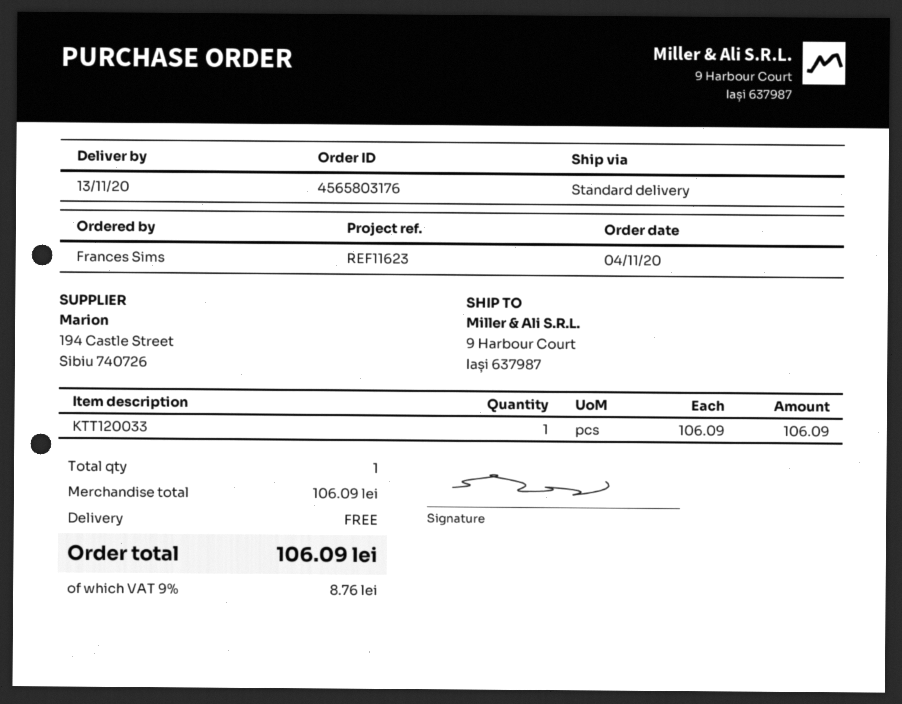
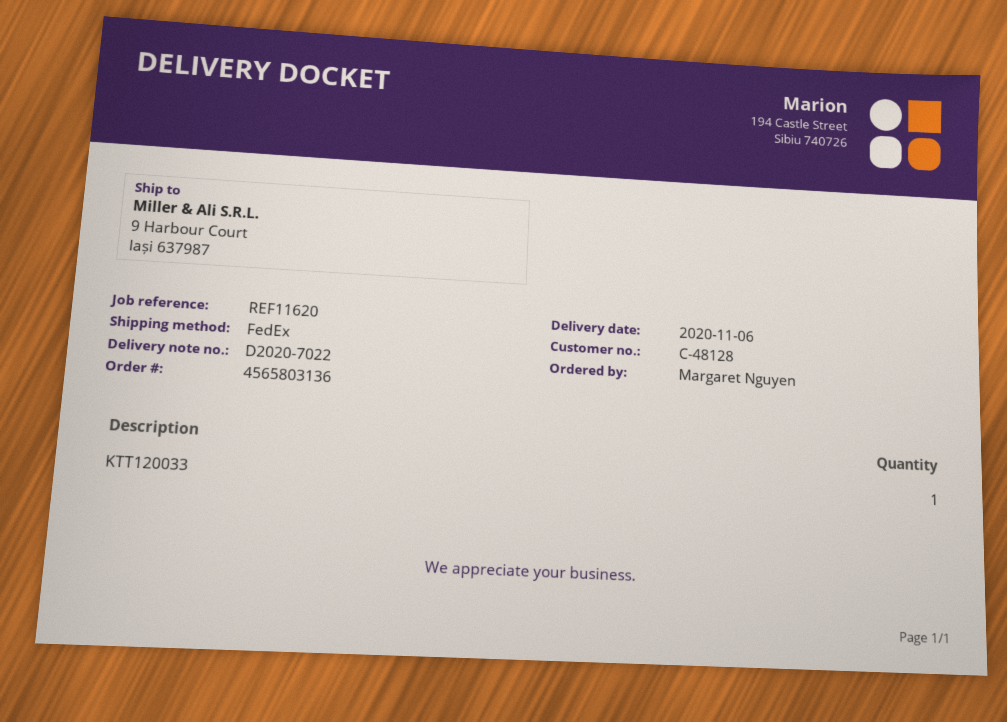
order number: 4565803176 -> 4565803136
delivery date: 2020-11-13 -> 2020-11-06
reference: REF11623 -> REF11620
ordered by: Frances Sims -> Margaret Nguyen
shipping method: standard -> FedEx

